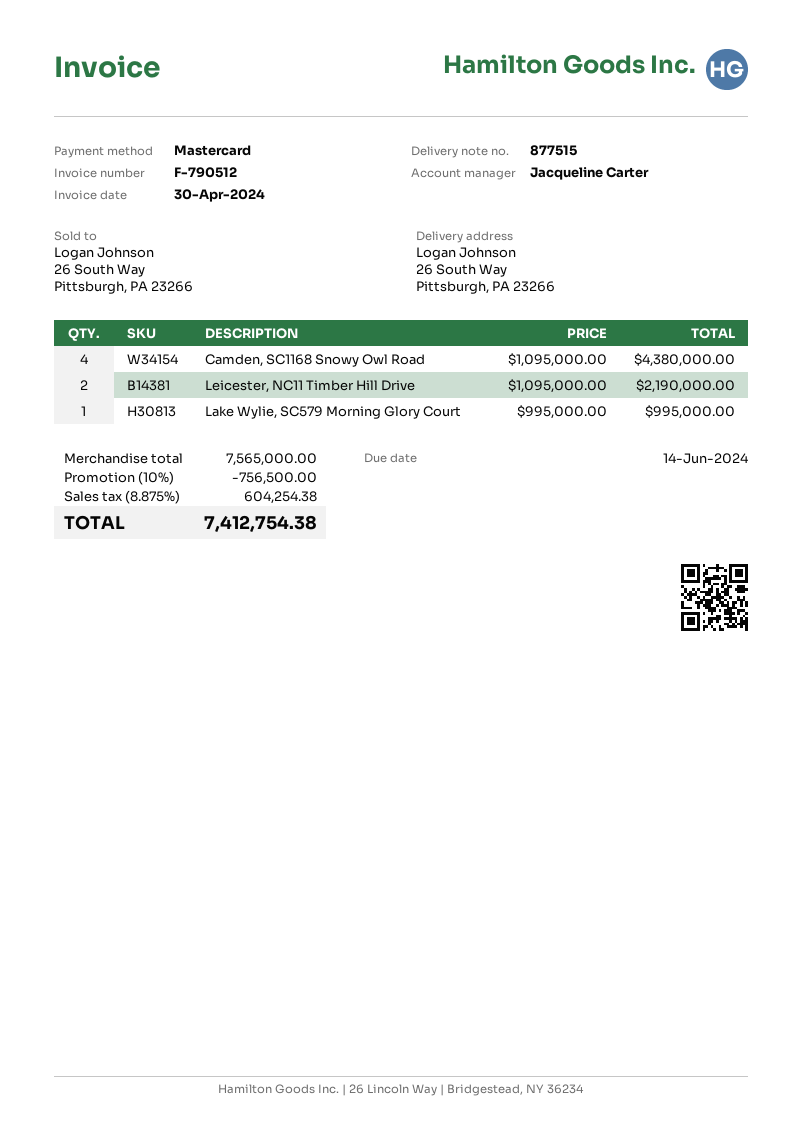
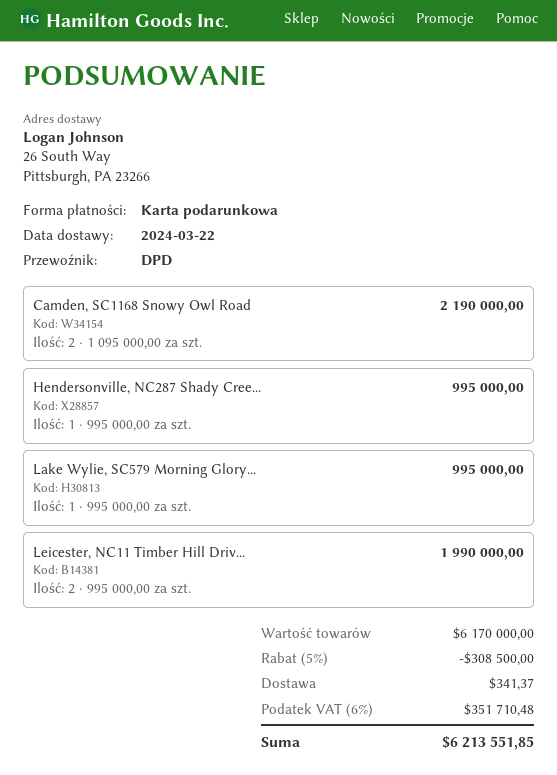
payment method: Mastercard -> gift card
Camden, SC1168 Snowy Owl Road: 4 x 1095000.00 = 4380000.00 -> 2 x 1095000.00 = 2190000.00
Leicester, NC11 Timber Hill Drive: 2 x 1095000.00 = 2190000.00 -> 2 x 995000.00 = 1990000.00
Hendersonville, NC287 Shady Cree...: none -> 1 x 995000.00 = 995000.00
subtotal: 7565000.00 -> 6170000.00
discount: 10% = 756500.00 -> 5% = 308500.00
shipping: none -> 341.37
tax: 8.875% = 604254.38 -> 6% = 351710.48
total: 7412754.38 -> 6213551.85

